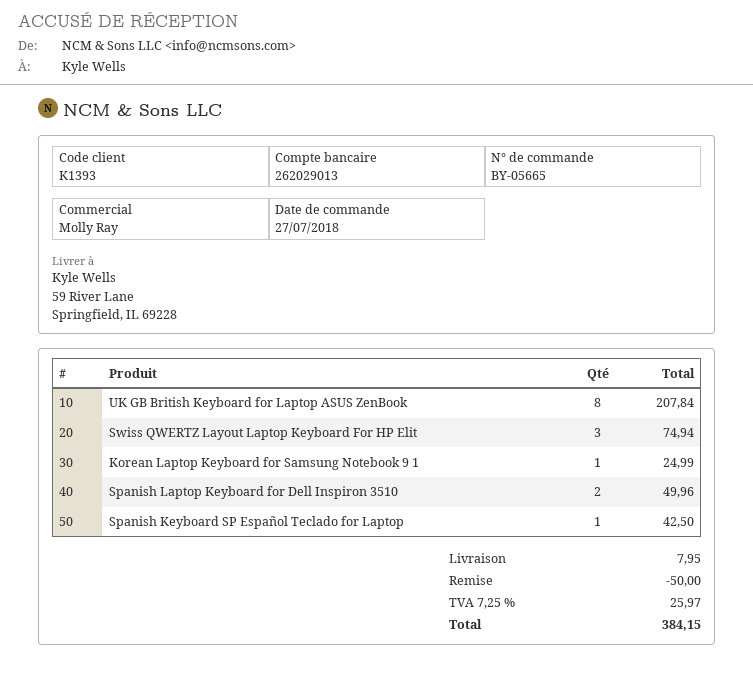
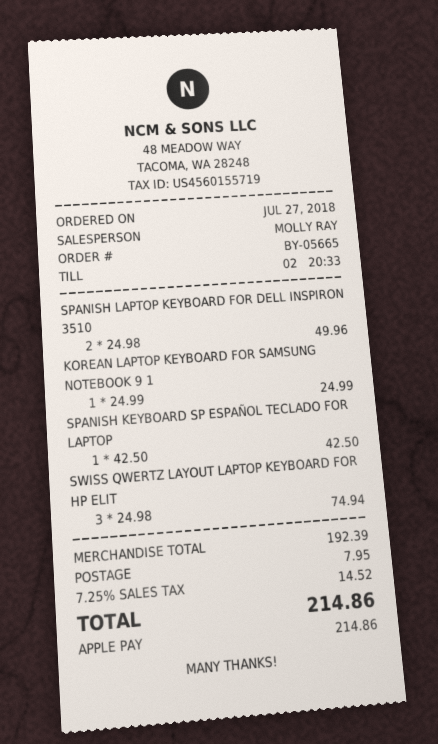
UK GB British Keyboard for Laptop ASUS ZenBook: 8 for 207.84 -> none
discount: 50.00 -> none
tax: 7.25% = 25.97 -> 7.25% = 14.52
total: 384.15 -> 214.86

